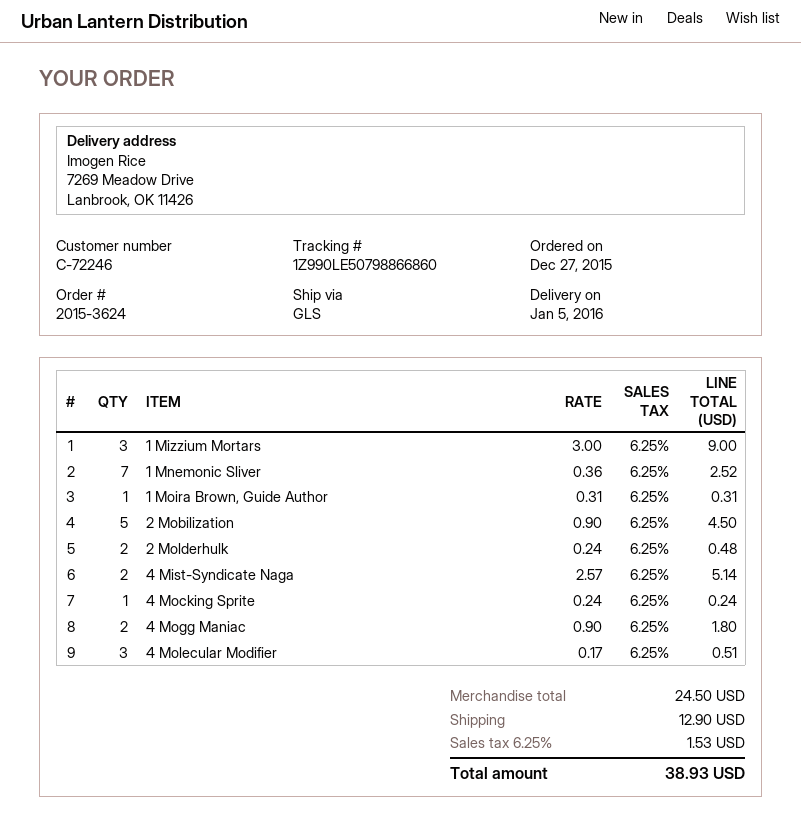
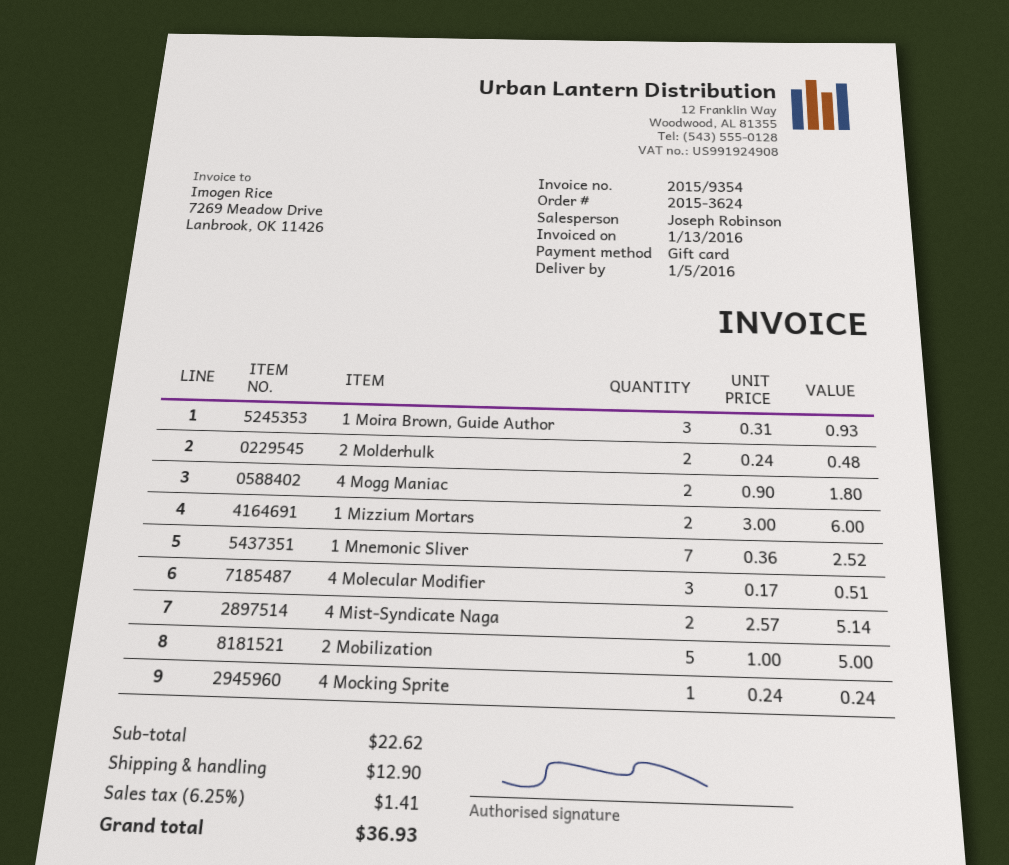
1 Mizzium Mortars: 3 x 3.00 = 9.00 -> 2 x 3.00 = 6.00
1 Moira Brown, Guide Author: 1 x 0.31 = 0.31 -> 3 x 0.31 = 0.93
2 Mobilization: 5 x 0.90 = 4.50 -> 5 x 1.00 = 5.00
subtotal: 24.50 -> 22.62
tax: 6.25% = 1.53 -> 6.25% = 1.41
total: 38.93 -> 36.93

